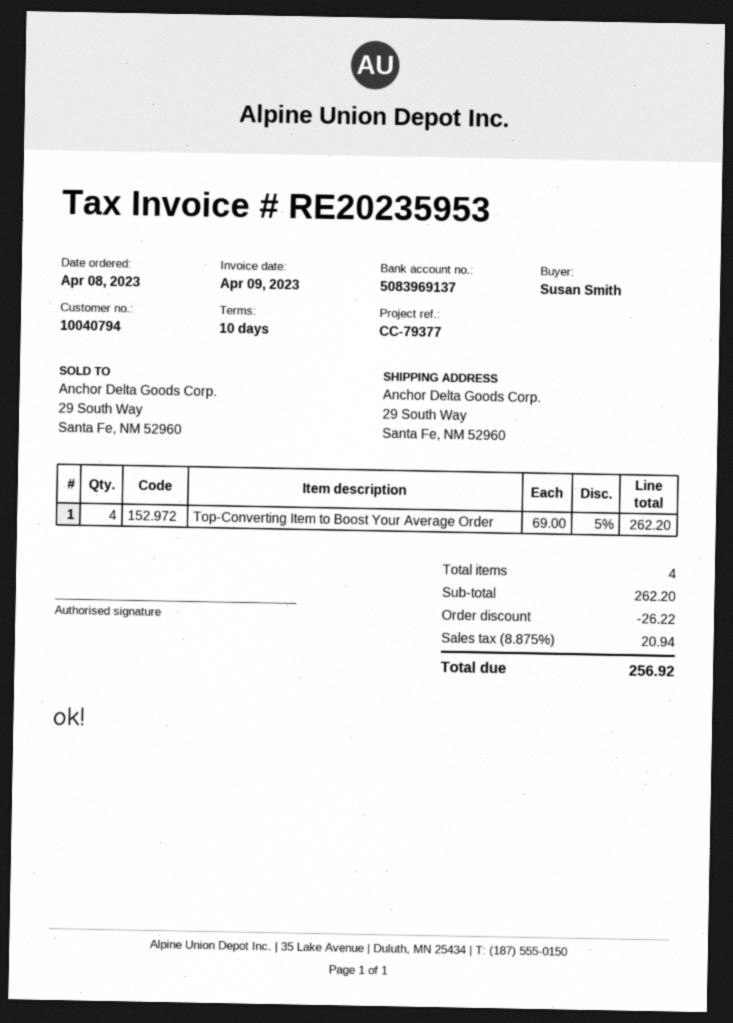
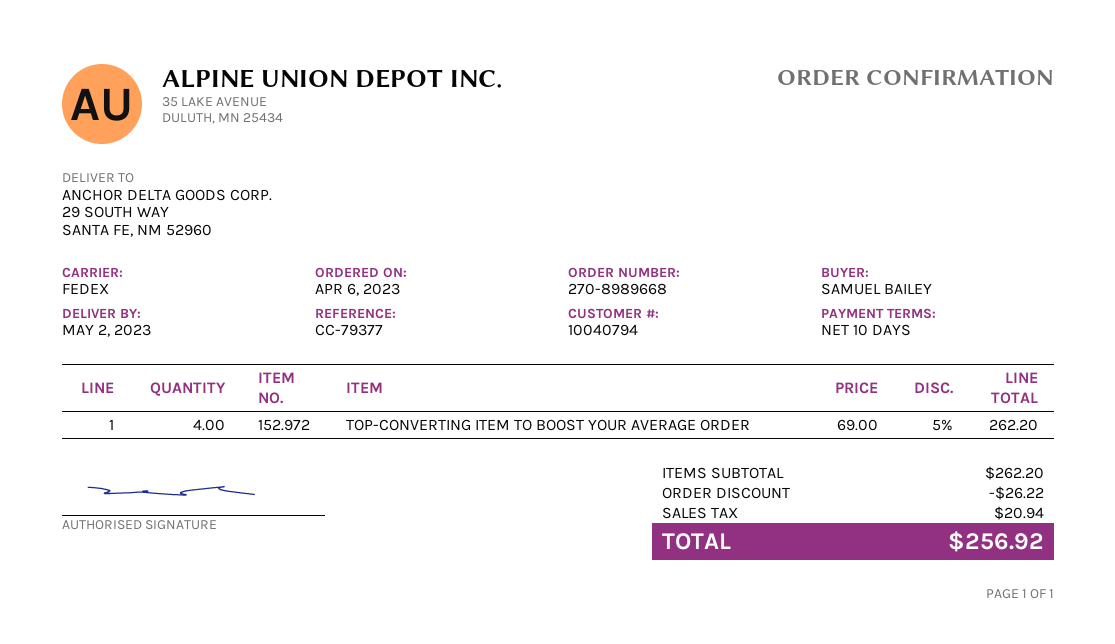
order date: 2023-04-08 -> 2023-04-06
ordered by: Susan Smith -> SAMUEL BAILEY

